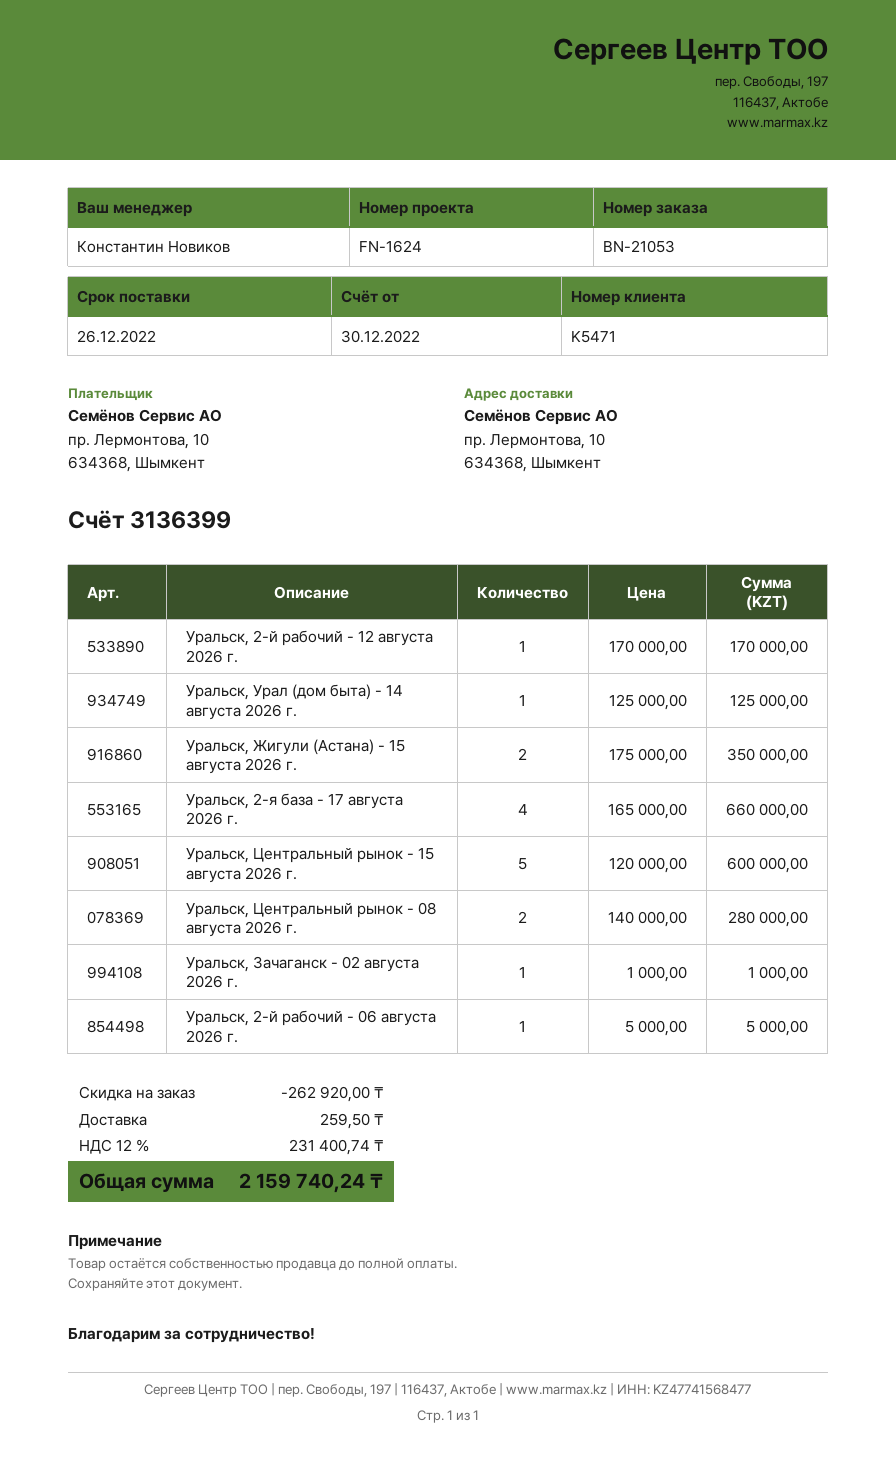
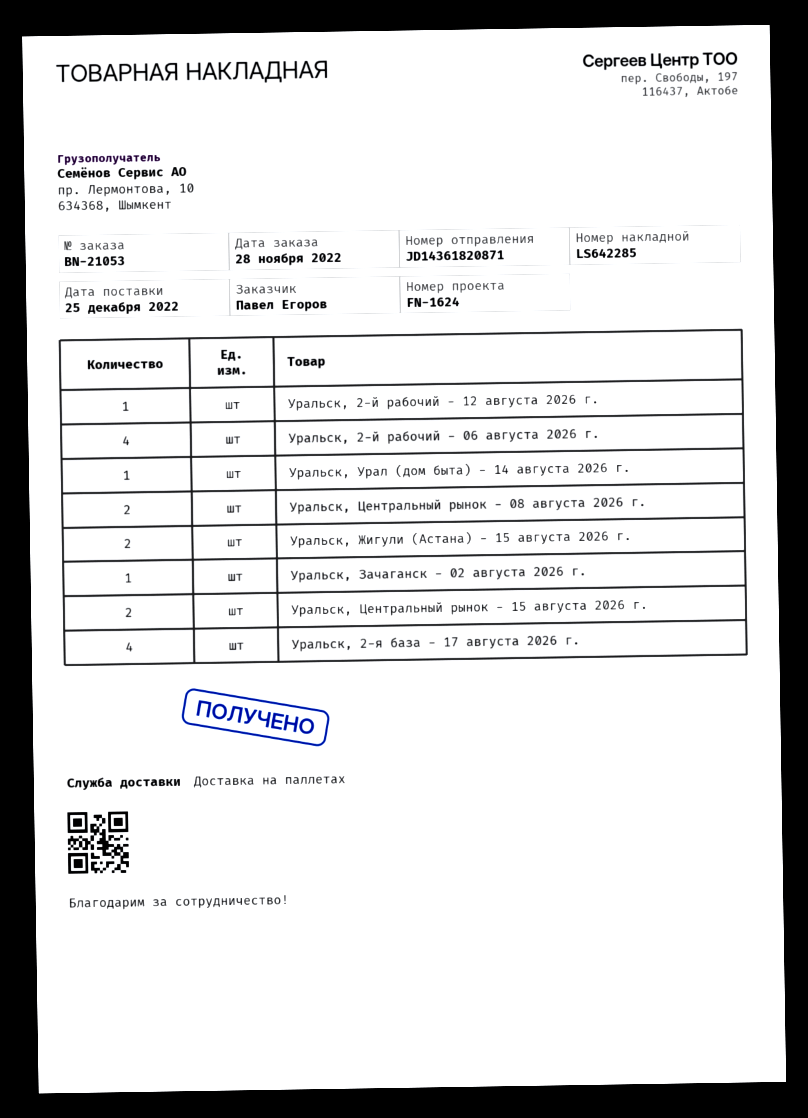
delivery date: 2022-12-26 -> 2022-12-25
Уральск, Центральный рынок - 15 августа 2026 г.: 5 -> 2
Уральск, 2-й рабочий - 06 августа 2026 г.: 1 -> 4

